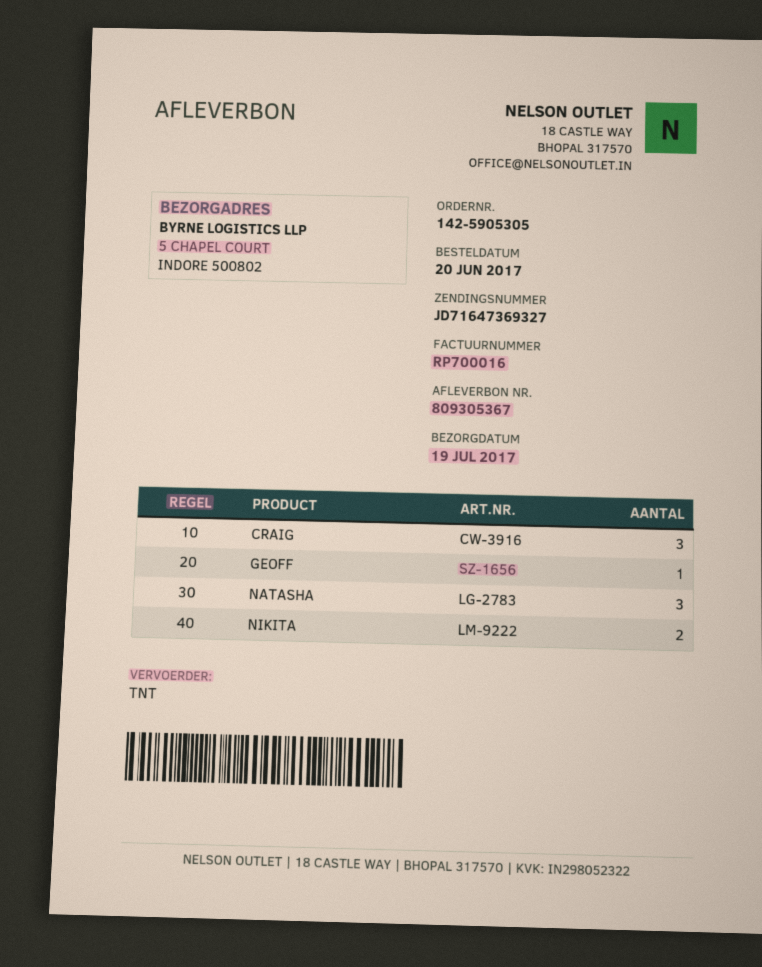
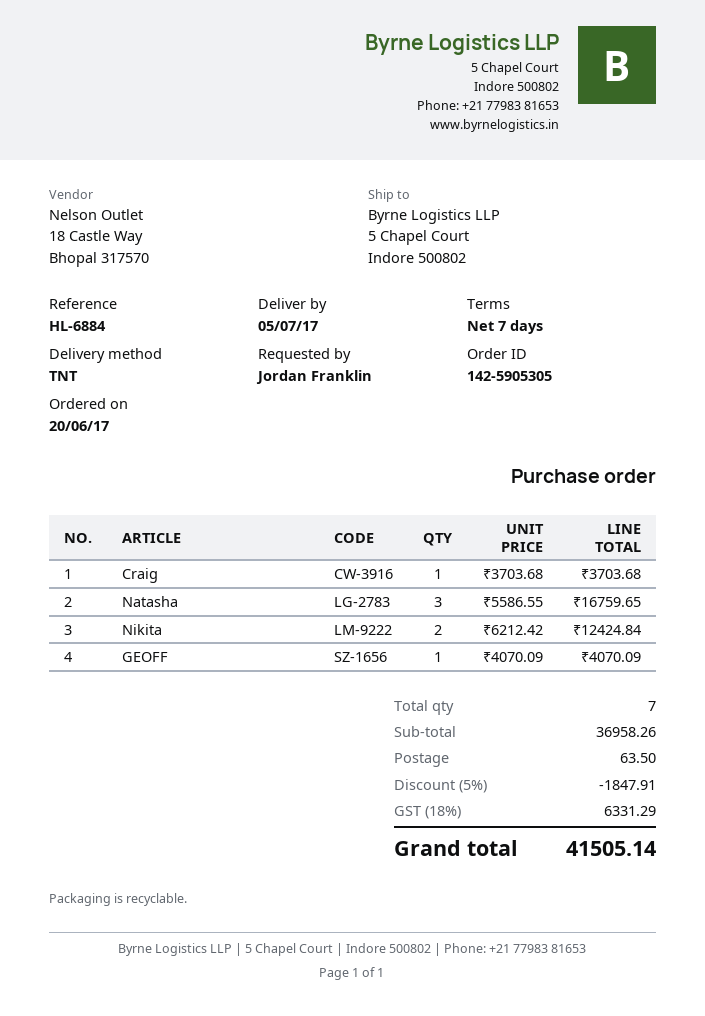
delivery date: 2017-07-19 -> 2017-07-05
CRAIG: 3 -> 1

